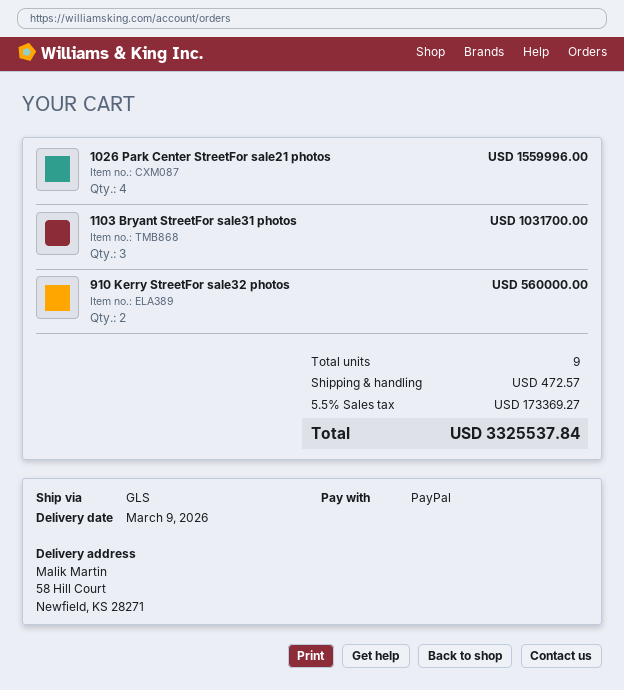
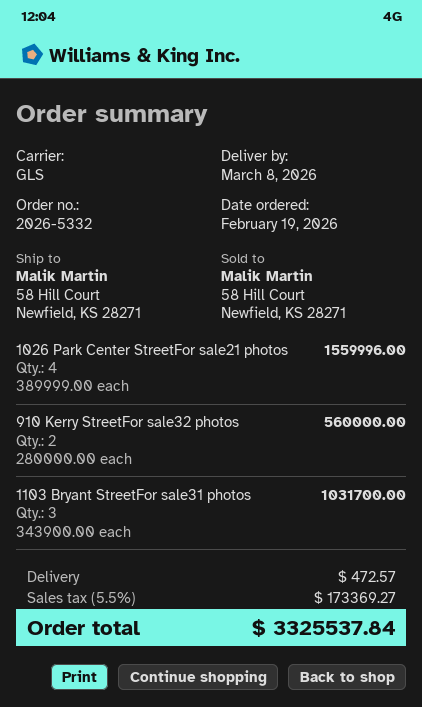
delivery date: 2026-03-09 -> 2026-03-08

